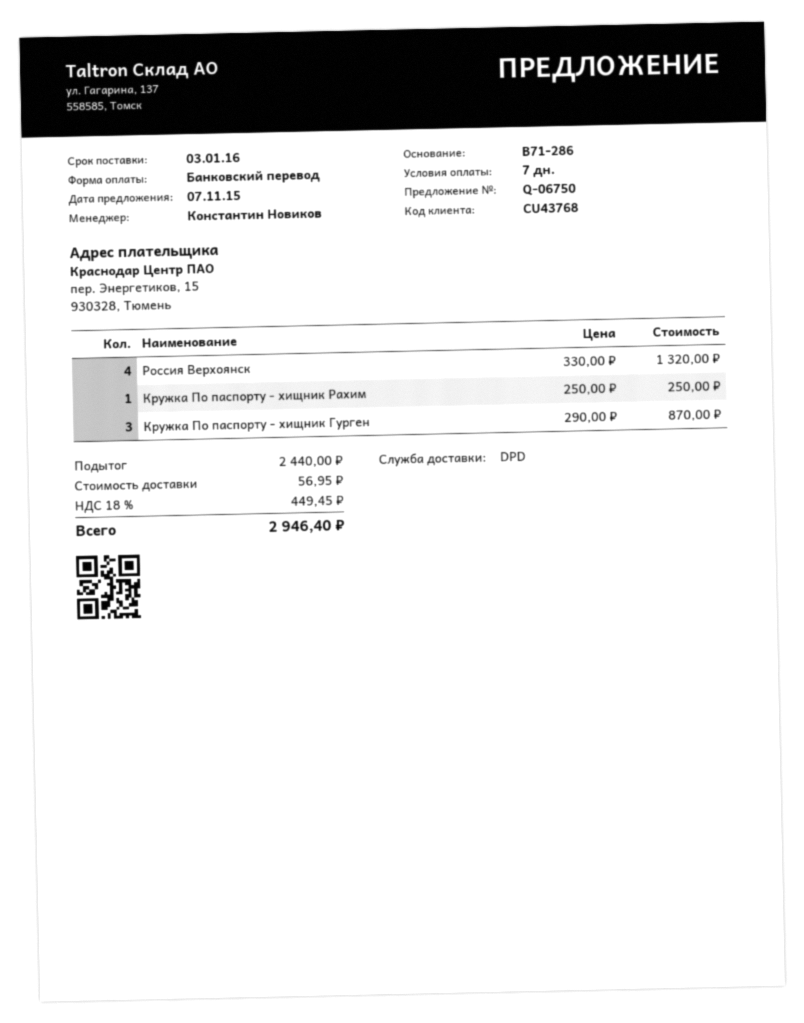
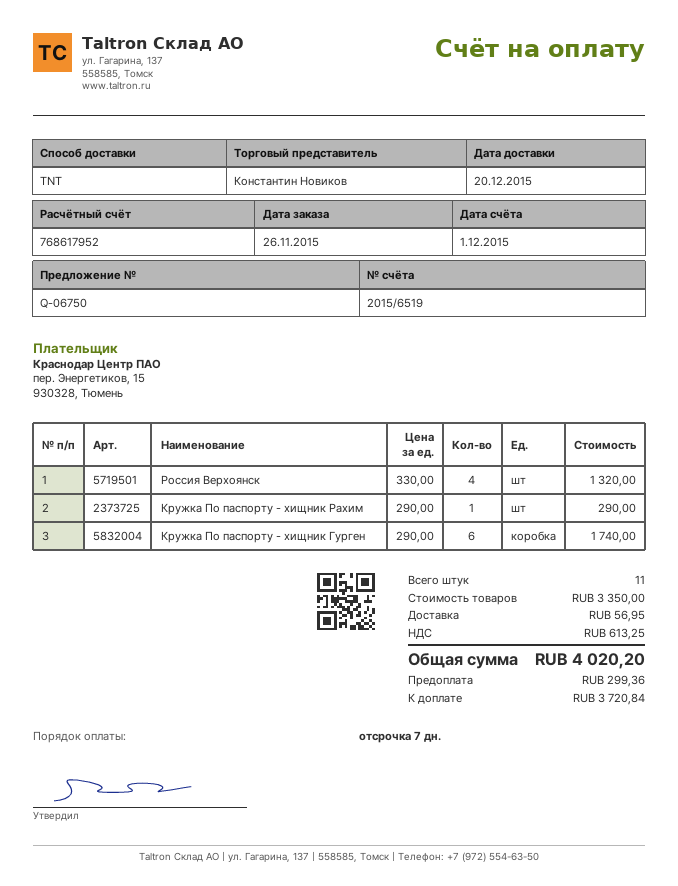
delivery date: 2016-01-03 -> 2015-12-20
shipping method: DPD -> TNT
Кружка По паспорту - хищник Рахим: 1 x 250.00 = 250.00 -> 1 x 290.00 = 290.00
Кружка По паспорту - хищник Гурген: 3 x 290.00 = 870.00 -> 6 x 290.00 = 1740.00
subtotal: 2440.00 -> 3350.00
tax: 449.45 -> 613.25
total: 2946.40 -> 4020.20

